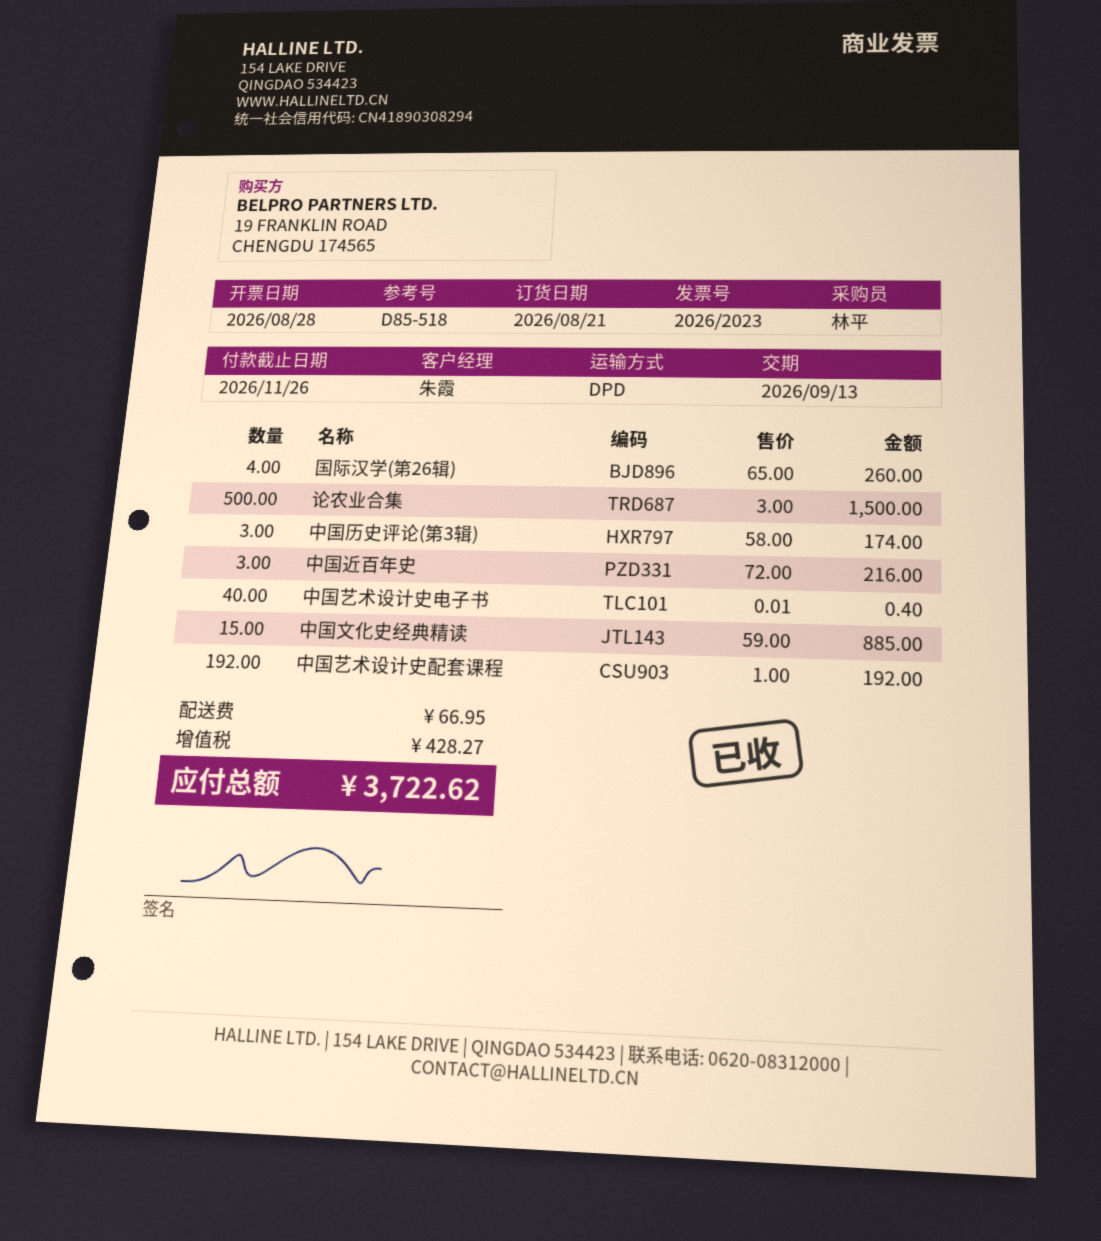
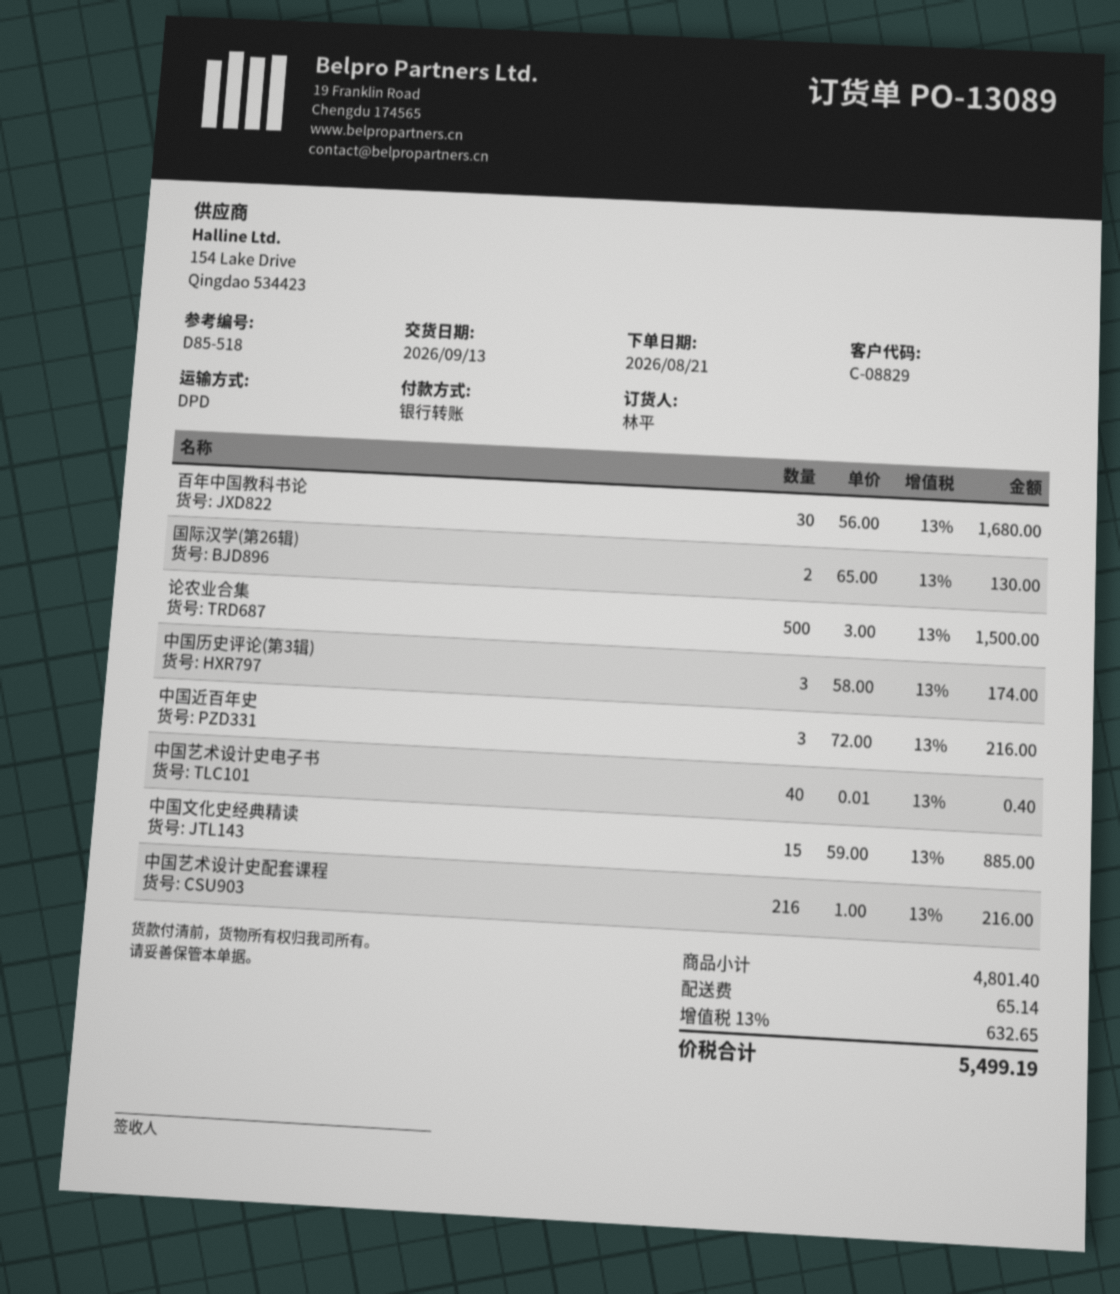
国际汉学(第26辑): 4 x 65.00 = 260.00 -> 2 x 65.00 = 130.00
中国艺术设计史配套课程: 192 x 1.00 = 192.00 -> 216 x 1.00 = 216.00
百年中国教科书论: none -> 30 x 56.00 = 1680.00
shipping: 66.95 -> 65.14
tax: 428.27 -> 632.65
total: 3722.62 -> 5499.19

